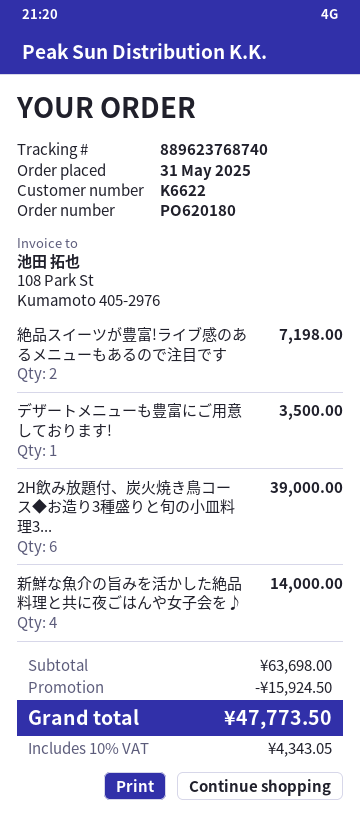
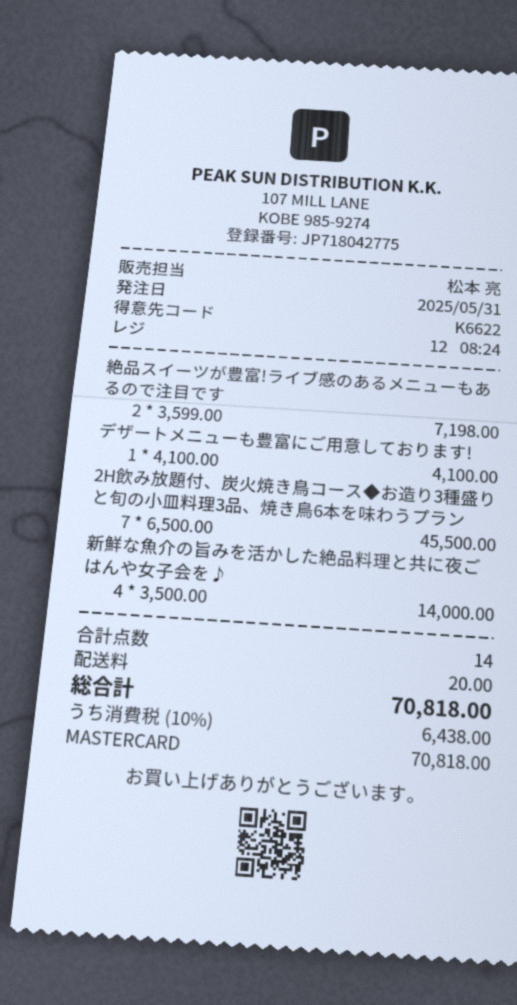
デザートメニューも豊富にご用意しております!: 1 for 3500.00 -> 1 for 4100.00
2H飲み放題付、炭火焼き鳥コース◆お造り3種盛りと旬の小皿料理3...: 6 for 39000.00 -> 7 for 45500.00
discount: 15924.50 -> none
shipping: none -> 20.00
tax: 10% = 4343.05 -> 10% = 6438.00
total: 47773.50 -> 70818.00

